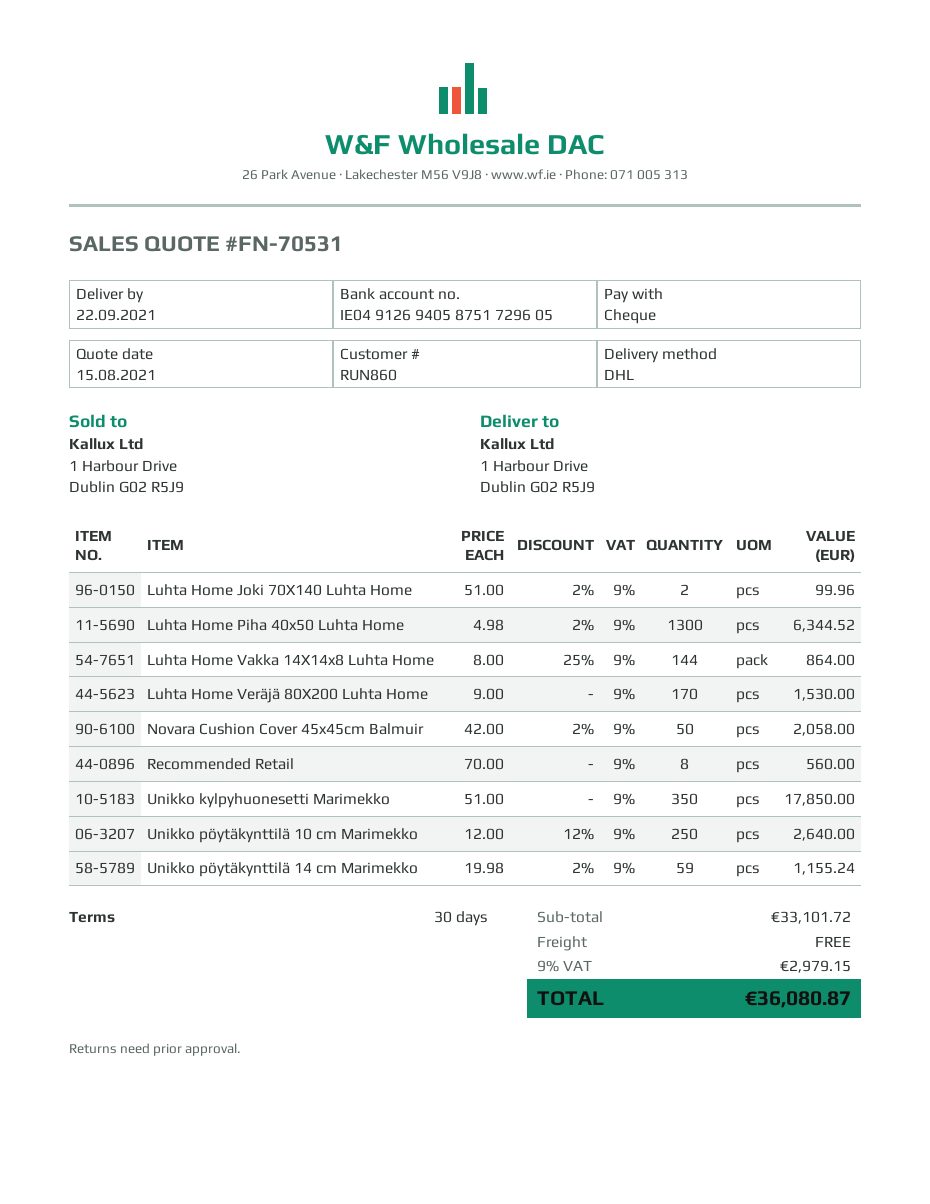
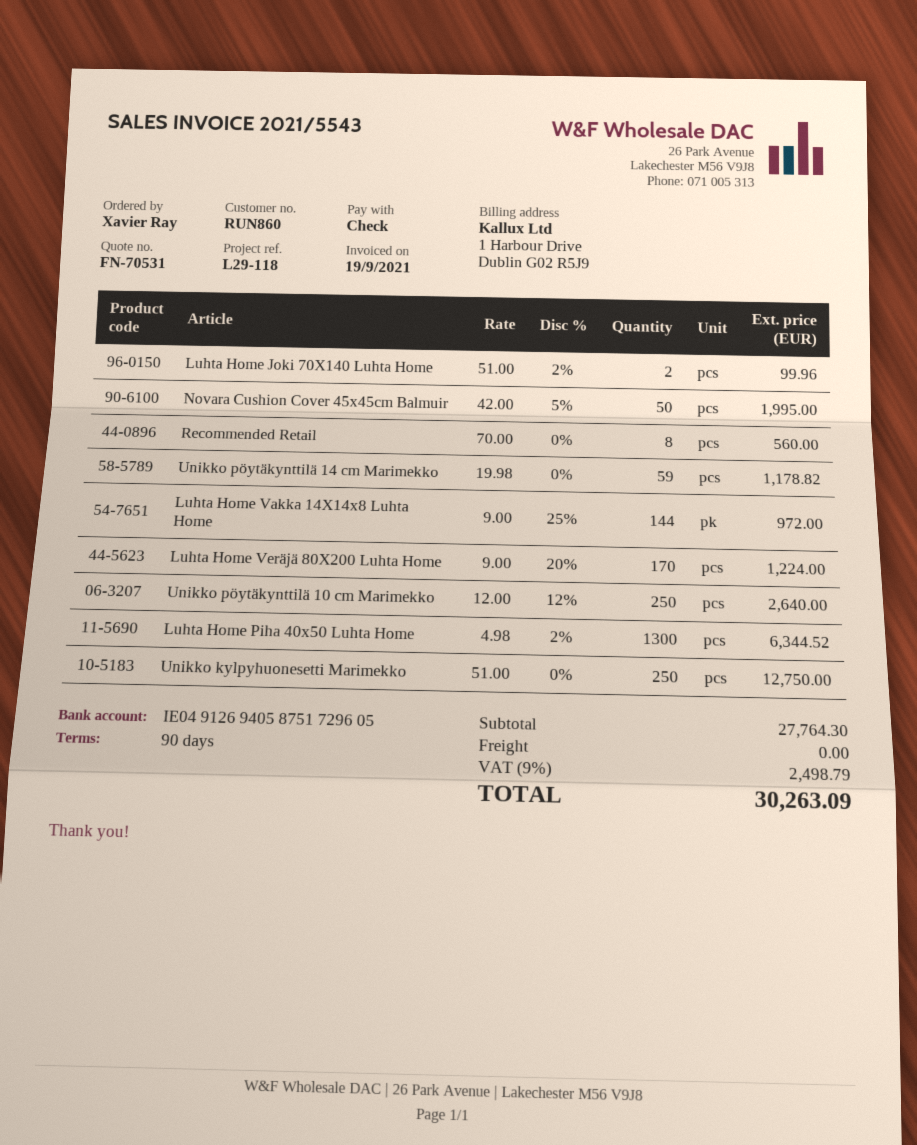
payment terms: 30 days -> 90 days
Luhta Home Vakka 14X14x8 Luhta Home: 144 x 8.00 - 25% = 864.00 -> 144 x 9.00 - 25% = 972.00
Luhta Home Veräjä 80X200 Luhta Home: 170 x 9.00 = 1530.00 -> 170 x 9.00 - 20% = 1224.00
Novara Cushion Cover 45x45cm Balmuir: 50 x 42.00 - 2% = 2058.00 -> 50 x 42.00 - 5% = 1995.00
Unikko kylpyhuonesetti Marimekko: 350 x 51.00 = 17850.00 -> 250 x 51.00 = 12750.00
Unikko pöytäkynttilä 14 cm Marimekko: 59 x 19.98 - 2% = 1155.24 -> 59 x 19.98 = 1178.82
subtotal: 33101.72 -> 27764.30
tax: 9% = 2979.15 -> 9% = 2498.79
total: 36080.87 -> 30263.09

